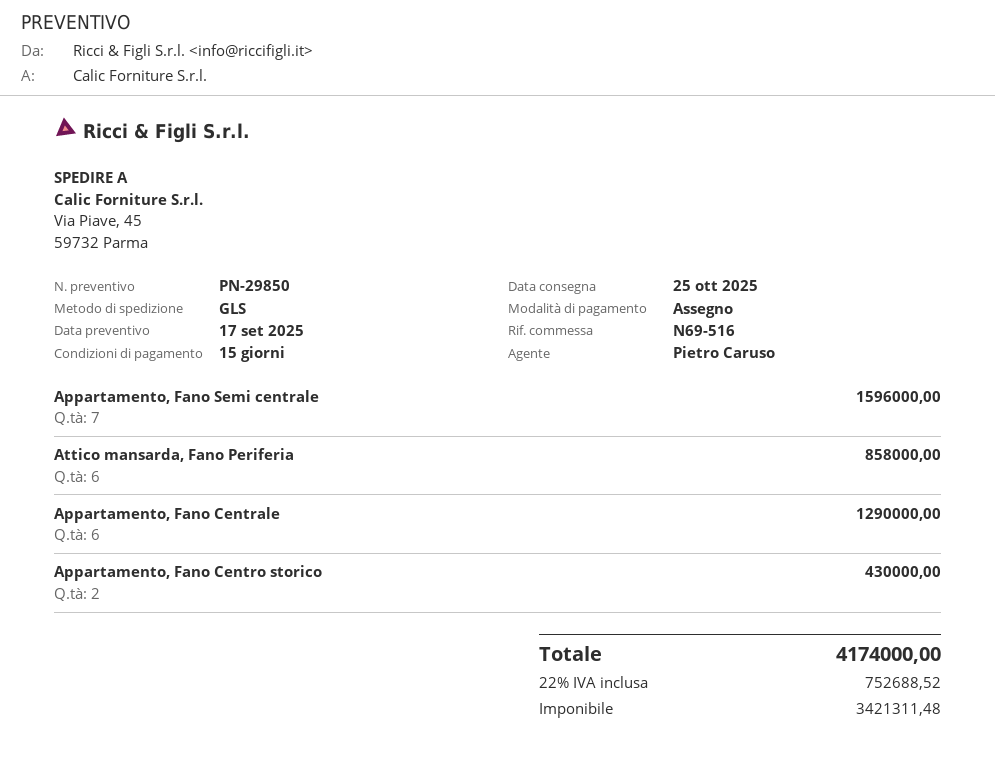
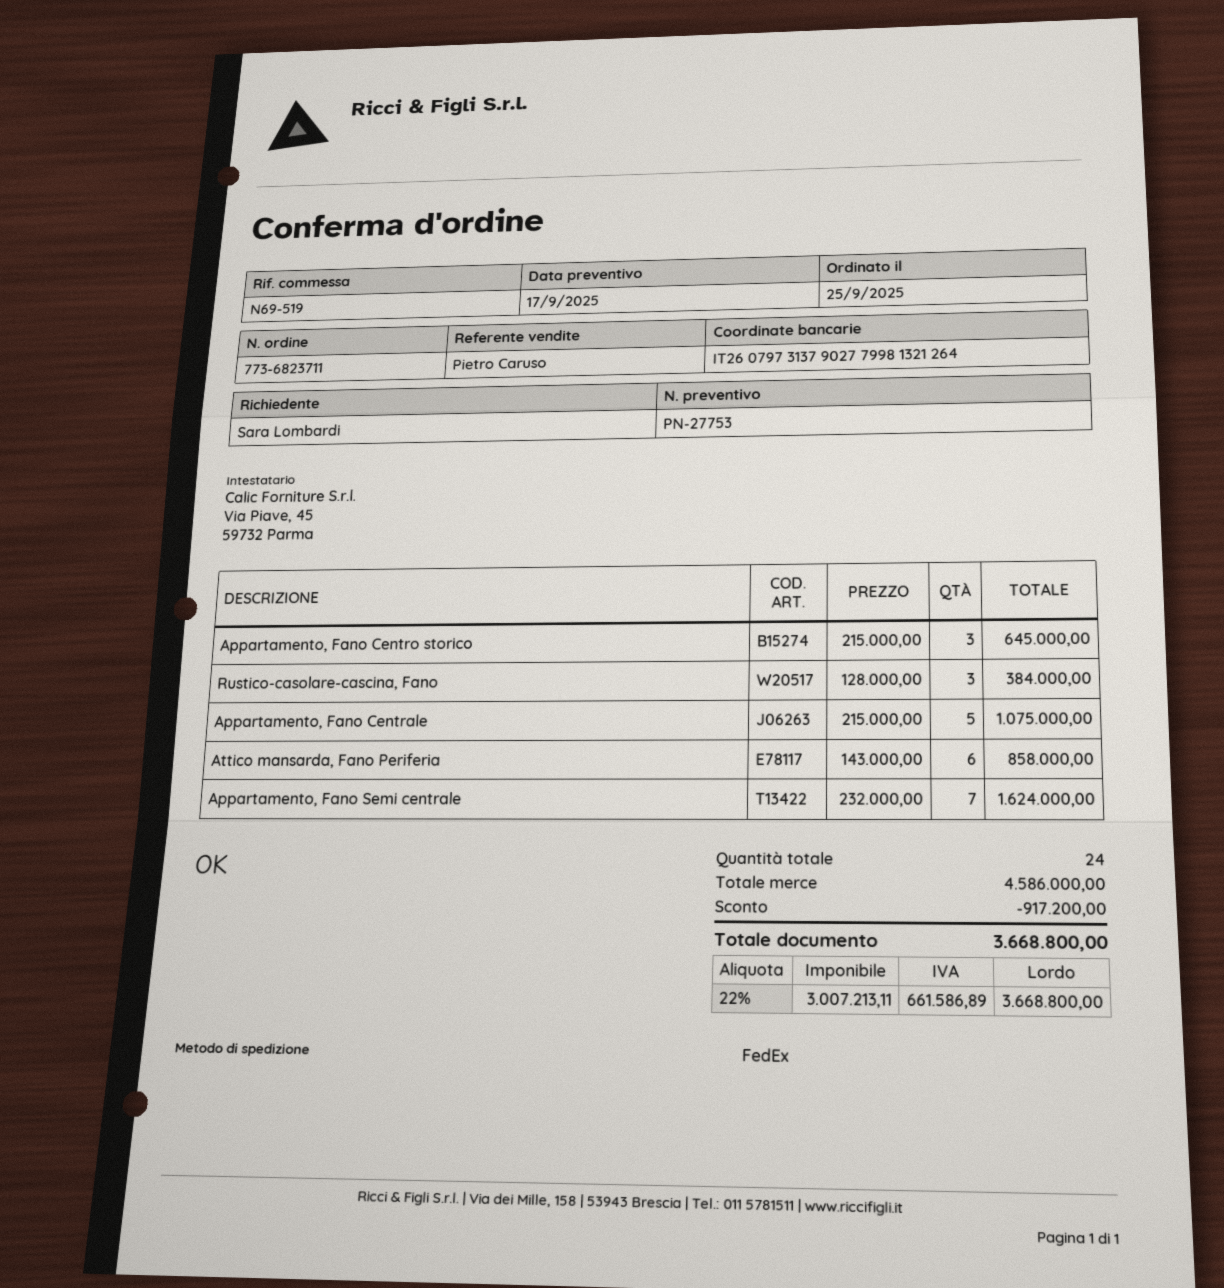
quote number: PN-29850 -> PN-27753
reference: N69-516 -> N69-519
shipping method: GLS -> FedEx
Appartamento, Fano Semi centrale: 7 for 1596000.00 -> 7 for 1624000.00
Appartamento, Fano Centrale: 6 for 1290000.00 -> 5 for 1075000.00
Appartamento, Fano Centro storico: 2 for 430000.00 -> 3 for 645000.00
Rustico-casolare-cascina, Fano: none -> 3 for 384000.00
discount: none -> 917200.00
net: 3421311.48 -> 3007213.11
tax: 22% = 752688.52 -> 22% = 661586.89
total: 4174000.00 -> 3668800.00

